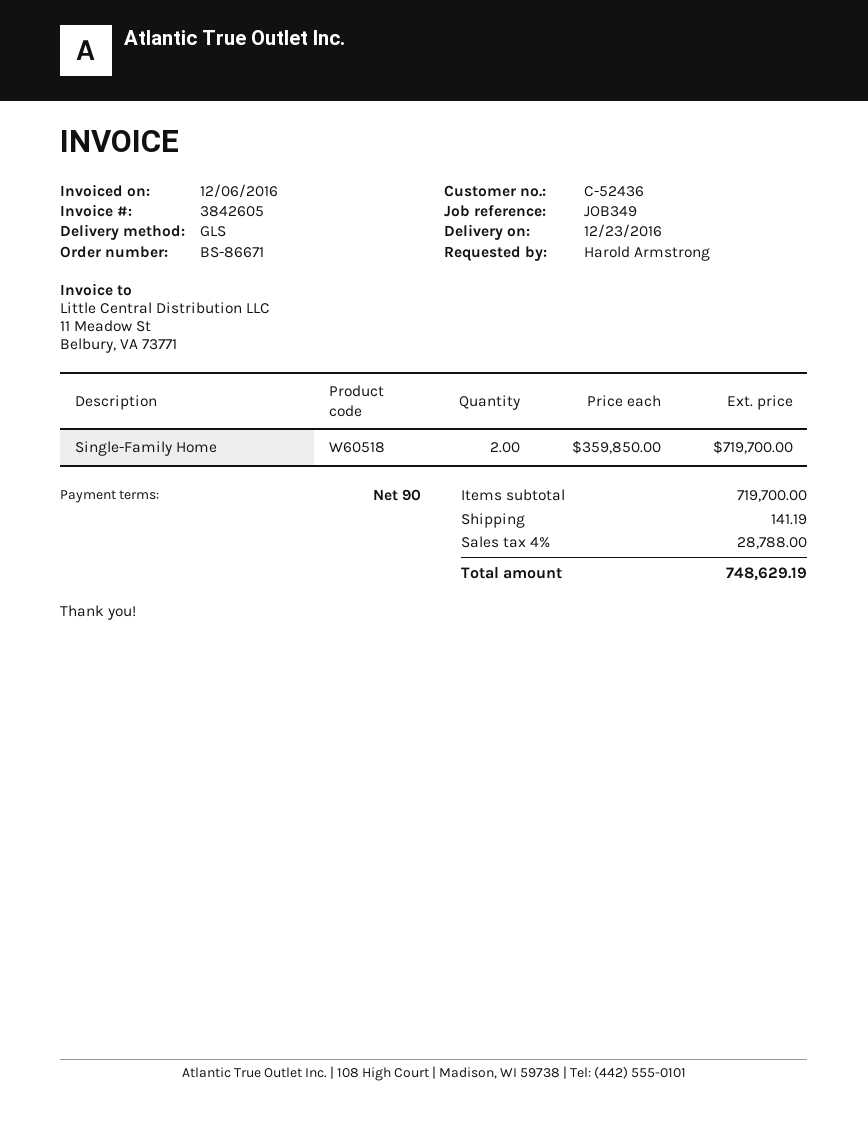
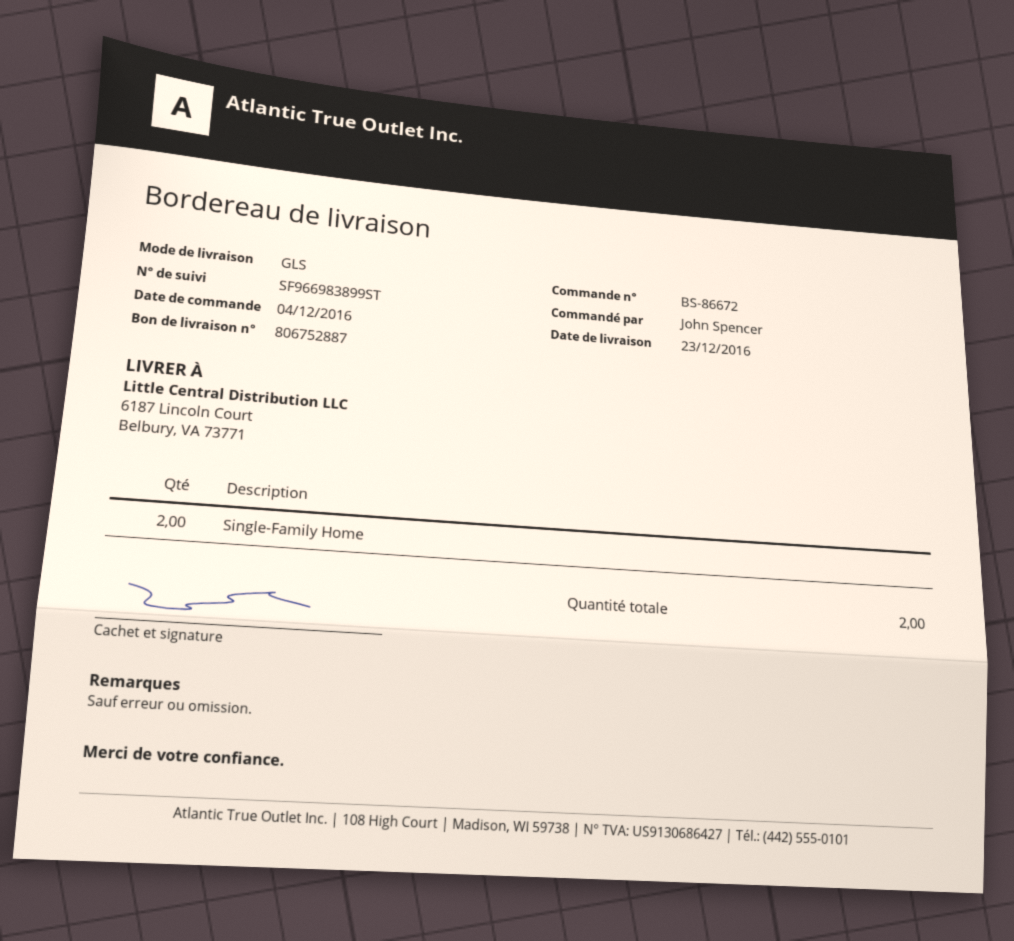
order number: BS-86671 -> BS-86672
ordered by: Harold Armstrong -> John Spencer

